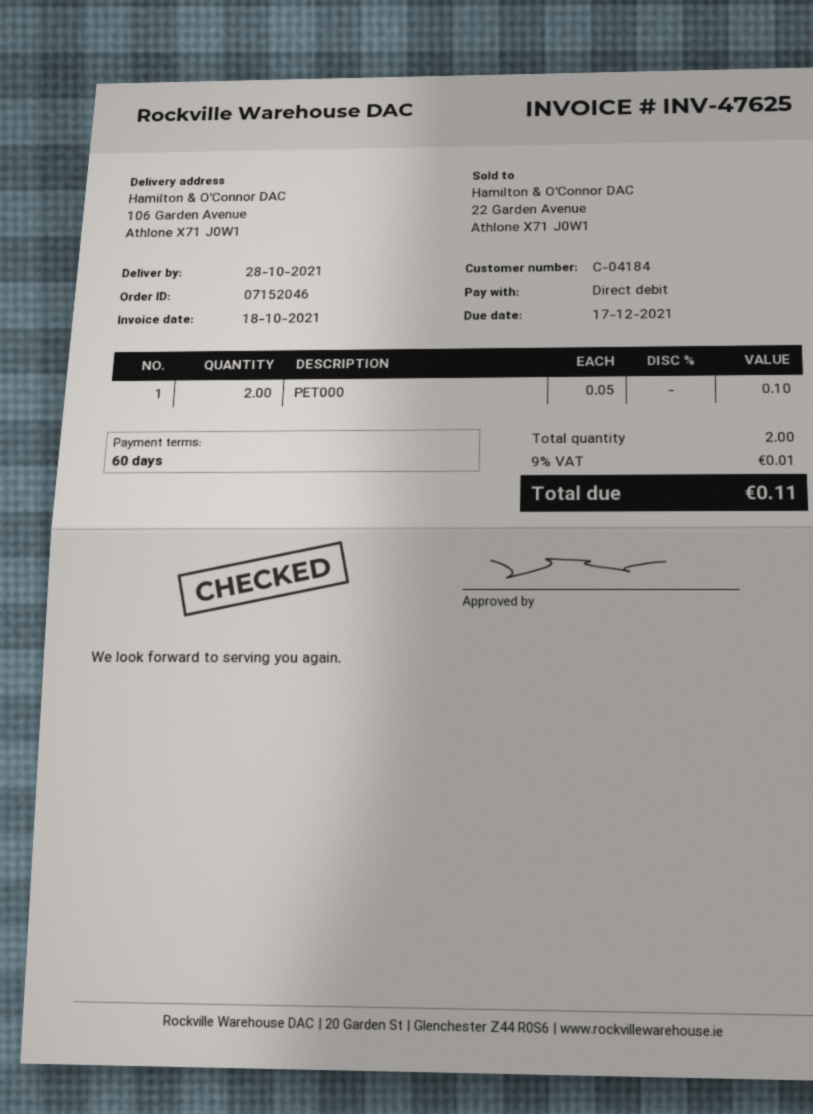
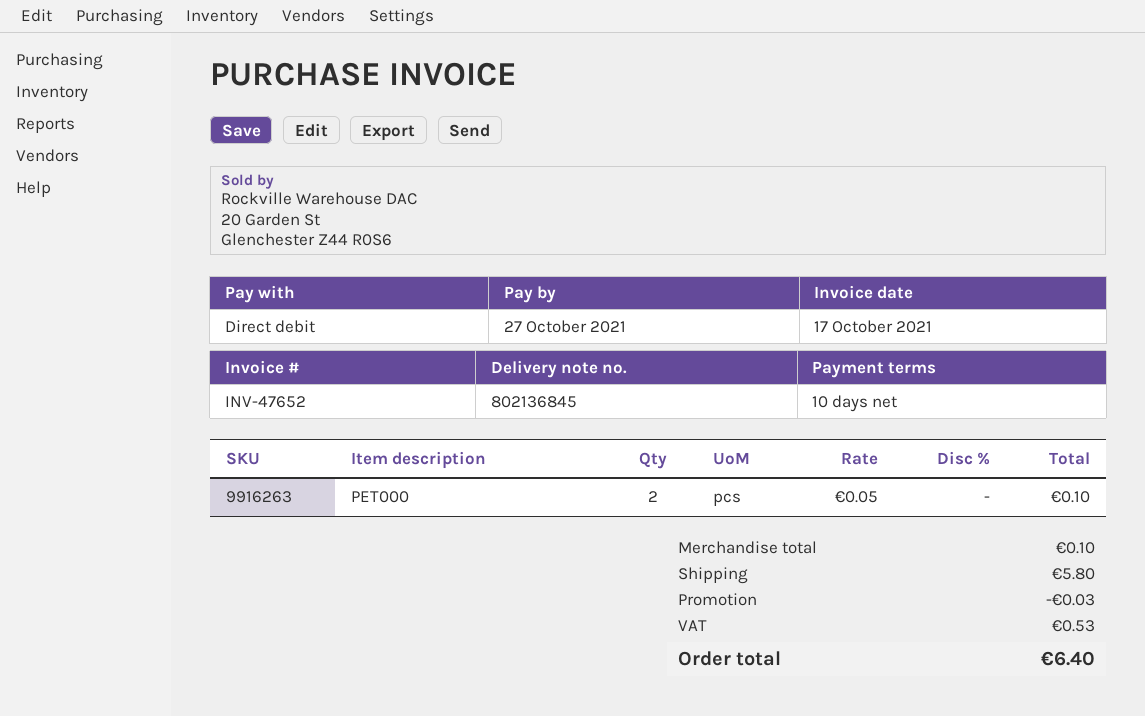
invoice number: INV-47625 -> INV-47652
invoice date: 2021-10-18 -> 2021-10-17
payment terms: 60 days -> 10 days
due date: 2021-12-17 -> 2021-10-27
discount: none -> 0.03
shipping: none -> 5.80
tax: 0.01 -> 0.53
total: 0.11 -> 6.40

